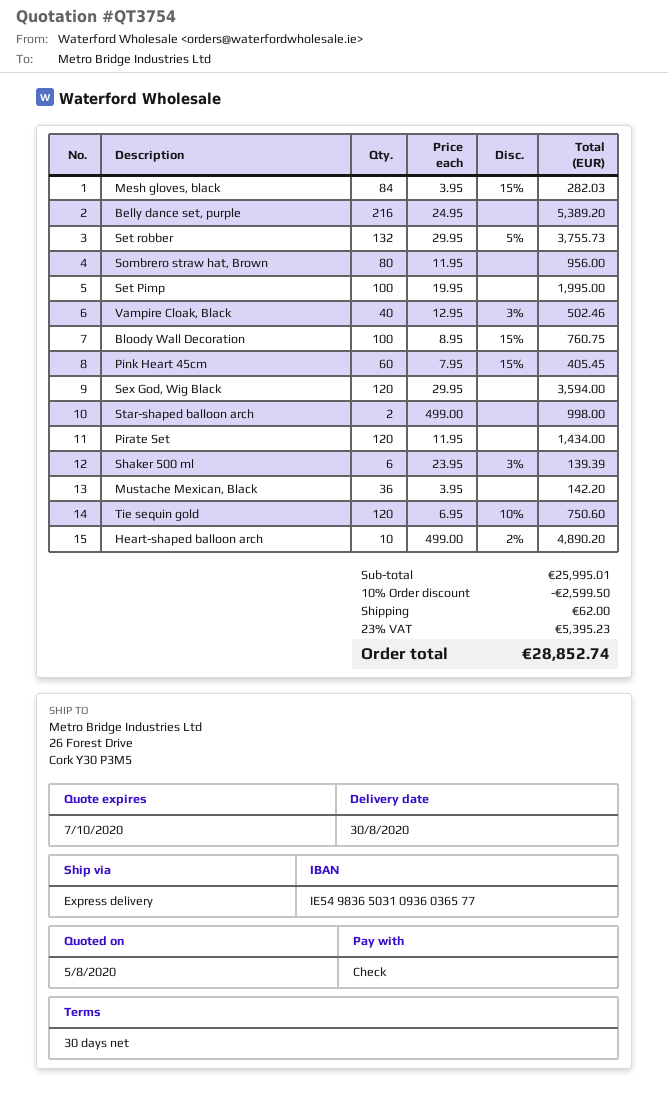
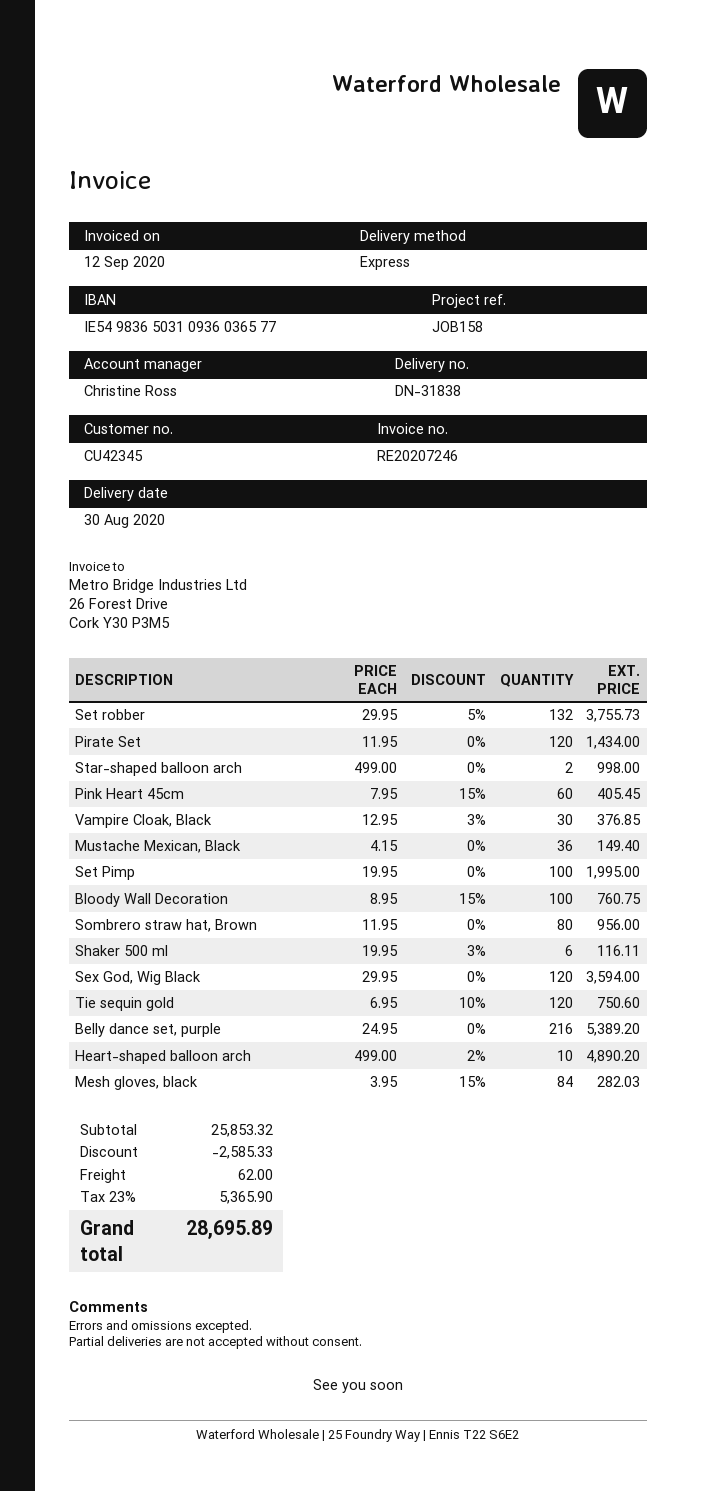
Vampire Cloak, Black: 40 x 12.95 - 3% = 502.46 -> 30 x 12.95 - 3% = 376.85
Shaker 500 ml: 6 x 23.95 - 3% = 139.39 -> 6 x 19.95 - 3% = 116.11
Mustache Mexican, Black: 36 x 3.95 = 142.20 -> 36 x 4.15 = 149.40
subtotal: 25995.01 -> 25853.32
discount: 2599.50 -> 2585.33
tax: 23% = 5395.23 -> 23% = 5365.90
total: 28852.74 -> 28695.89

